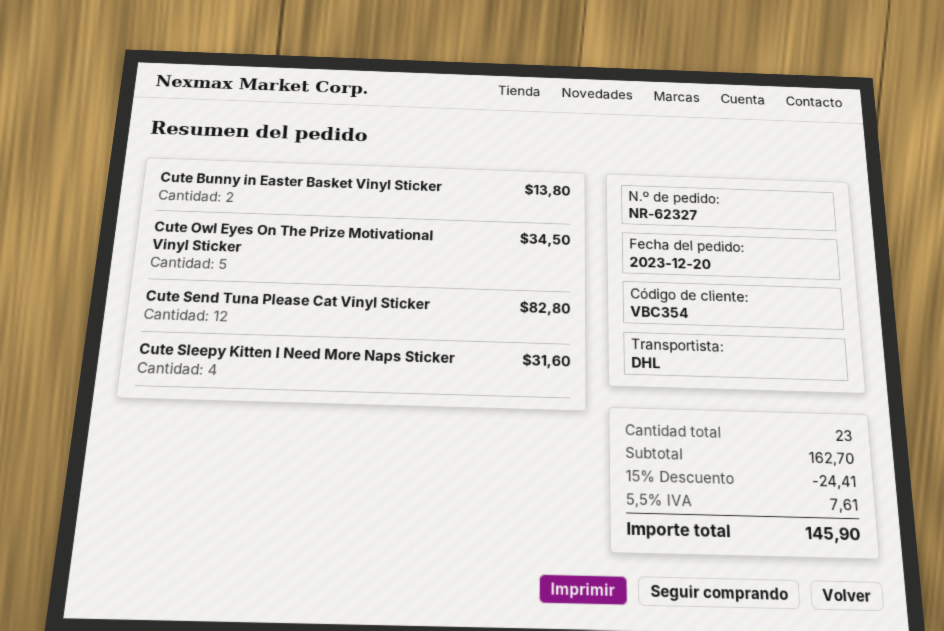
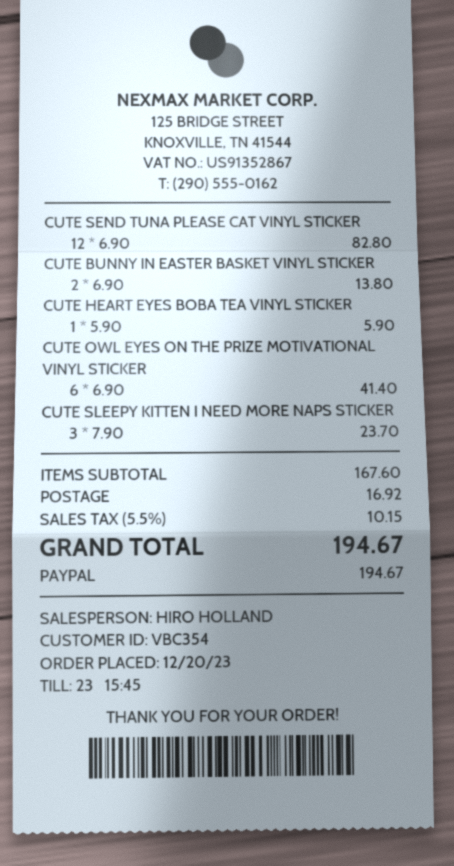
Cute Owl Eyes On The Prize Motivational Vinyl Sticker: 5 for 34.50 -> 6 for 41.40
Cute Sleepy Kitten I Need More Naps Sticker: 4 for 31.60 -> 3 for 23.70
CUTE HEART EYES BOBA TEA VINYL STICKER: none -> 1 for 5.90
subtotal: 162.70 -> 167.60
discount: 15% = 24.41 -> none
shipping: none -> 16.92
tax: 5.5% = 7.61 -> 5.5% = 10.15
total: 145.90 -> 194.67

